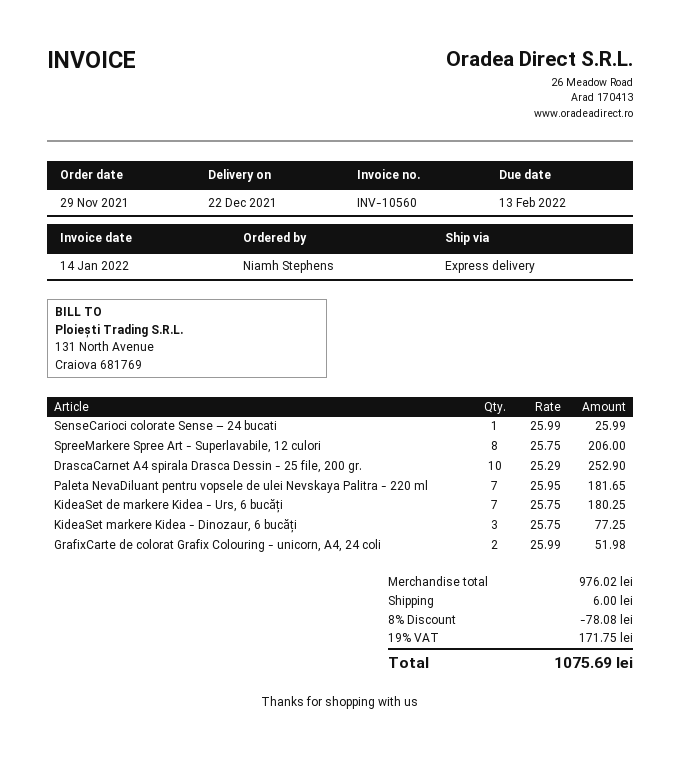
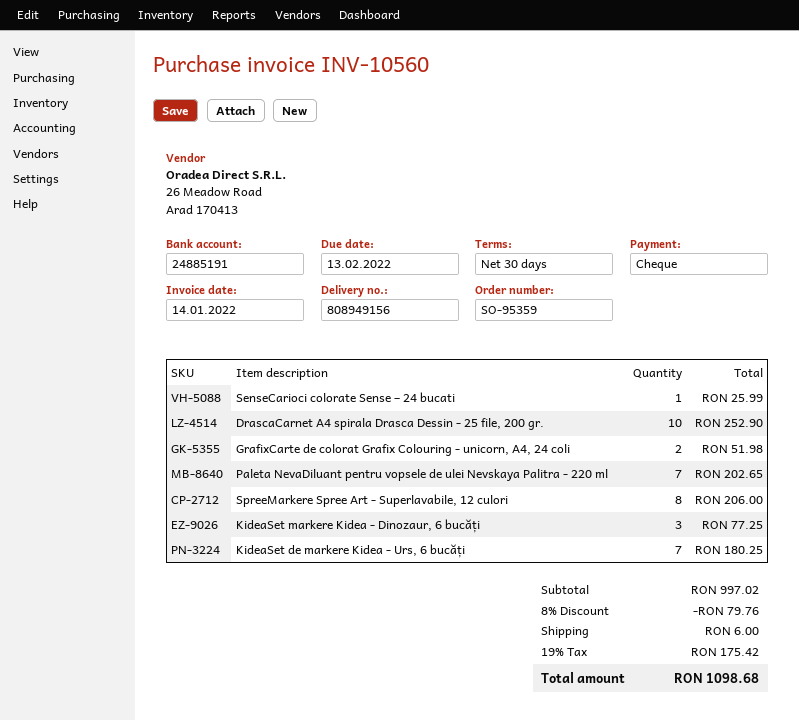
Paleta NevaDiluant pentru vopsele de ulei Nevskaya Palitra - 220 ml: 7 for 181.65 -> 7 for 202.65
subtotal: 976.02 -> 997.02
discount: 8% = 78.08 -> 8% = 79.76
tax: 19% = 171.75 -> 19% = 175.42
total: 1075.69 -> 1098.68

